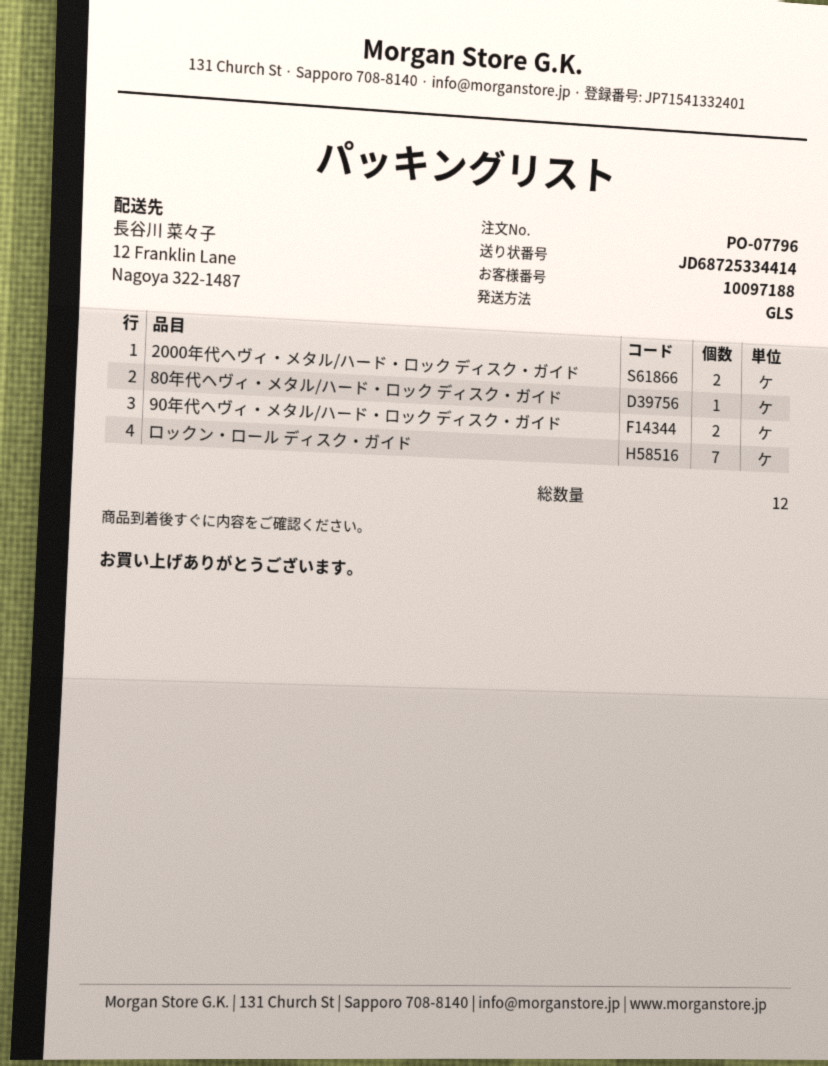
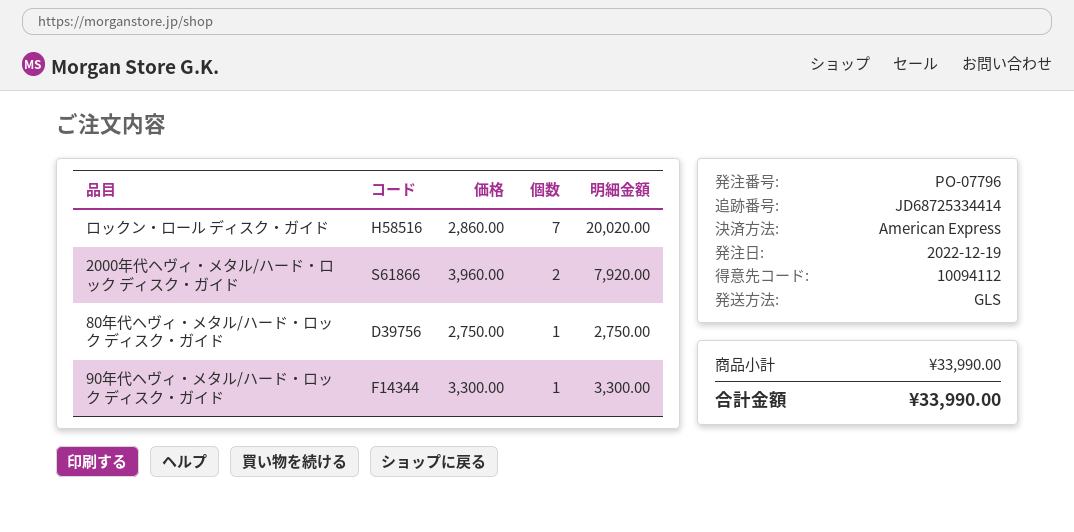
customer number: 10097188 -> 10094112
90年代ヘヴィ・メタル/ハード・ロック ディスク・ガイド: 2 -> 1

